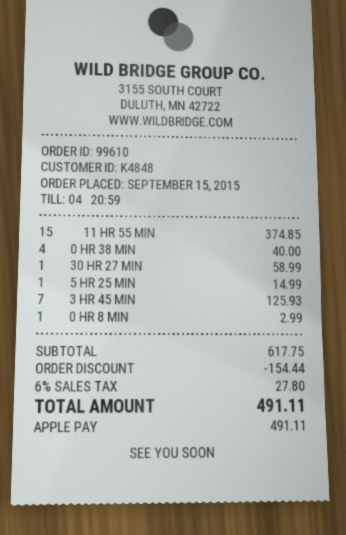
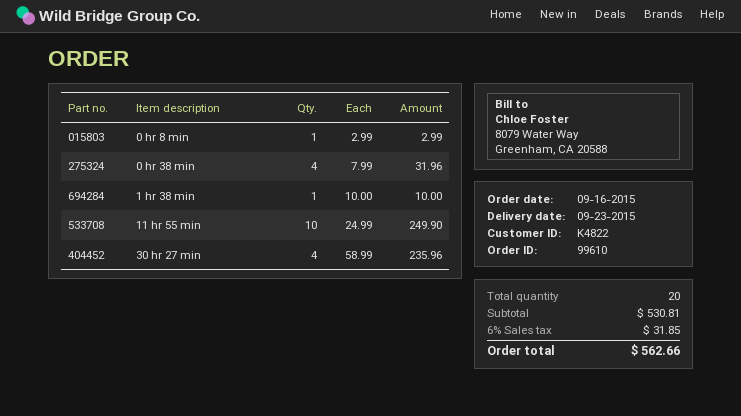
order date: 2015-09-15 -> 2015-09-16
customer number: K4848 -> K4822
11 HR 55 MIN: 15 for 374.85 -> 10 for 249.90
0 HR 38 MIN: 4 for 40.00 -> 4 for 31.96
30 HR 27 MIN: 1 for 58.99 -> 4 for 235.96
5 HR 25 MIN: 1 for 14.99 -> none
3 HR 45 MIN: 7 for 125.93 -> none
1 hr 38 min: none -> 1 for 10.00
subtotal: 617.75 -> 530.81
discount: 154.44 -> none
tax: 6% = 27.80 -> 6% = 31.85
total: 491.11 -> 562.66

